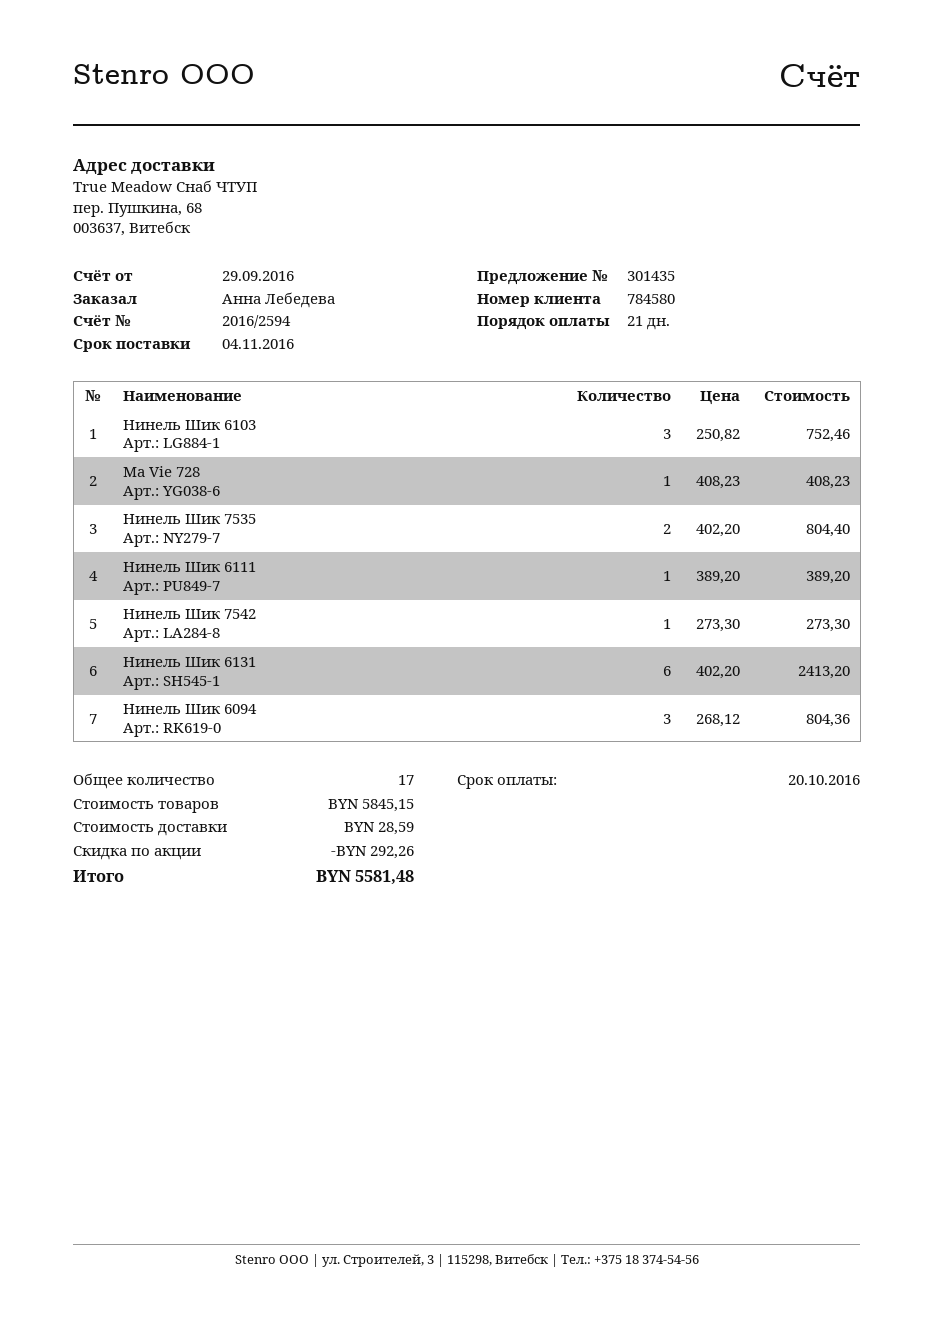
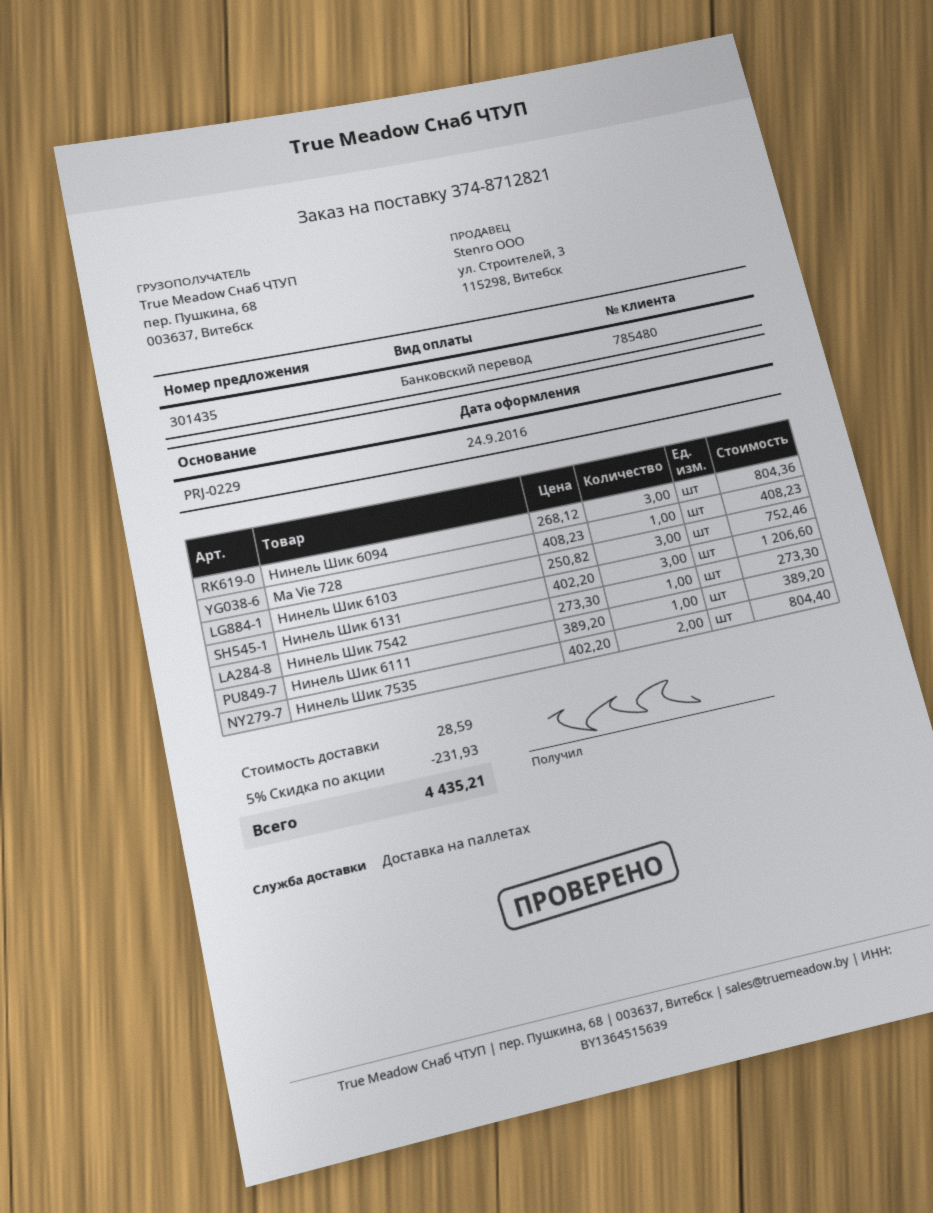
customer number: 784580 -> 785480
Нинель Шик 6131: 6 x 402.20 = 2413.20 -> 3 x 402.20 = 1206.60
discount: 292.26 -> 231.93
total: 5581.48 -> 4435.21

